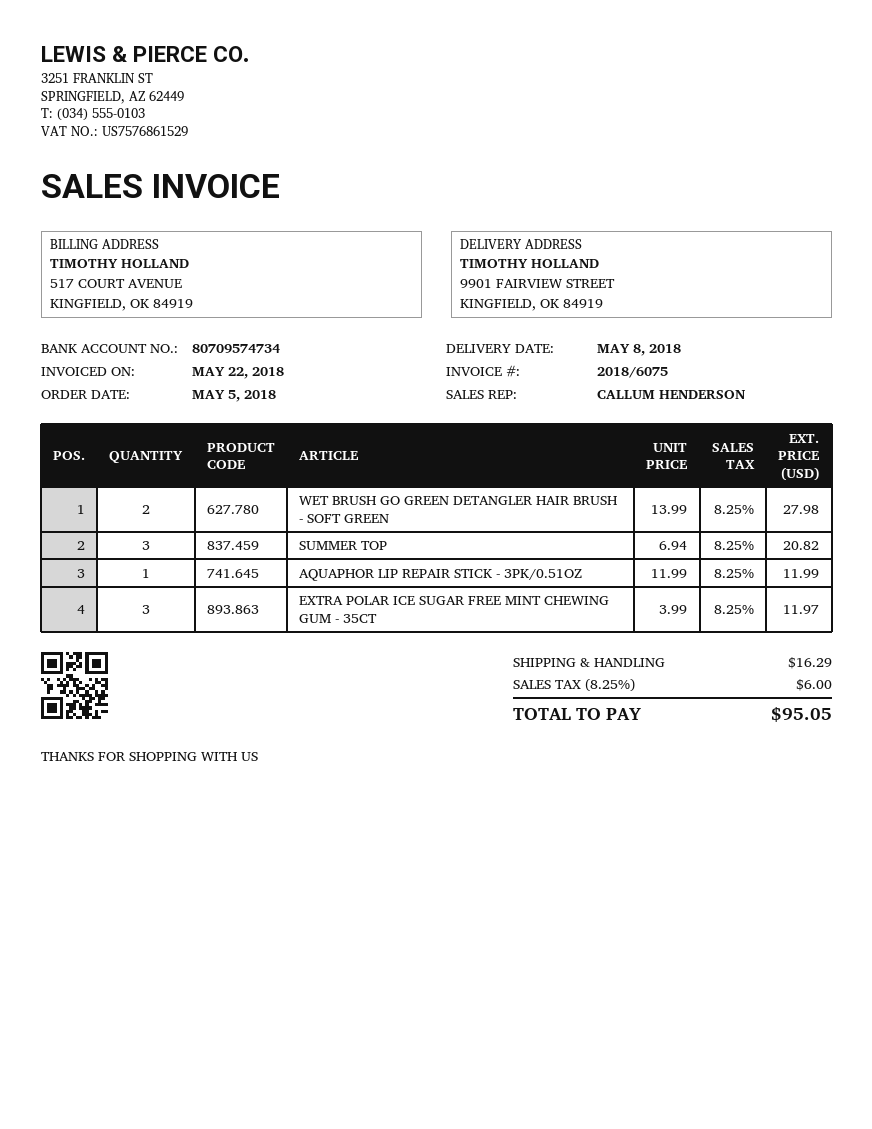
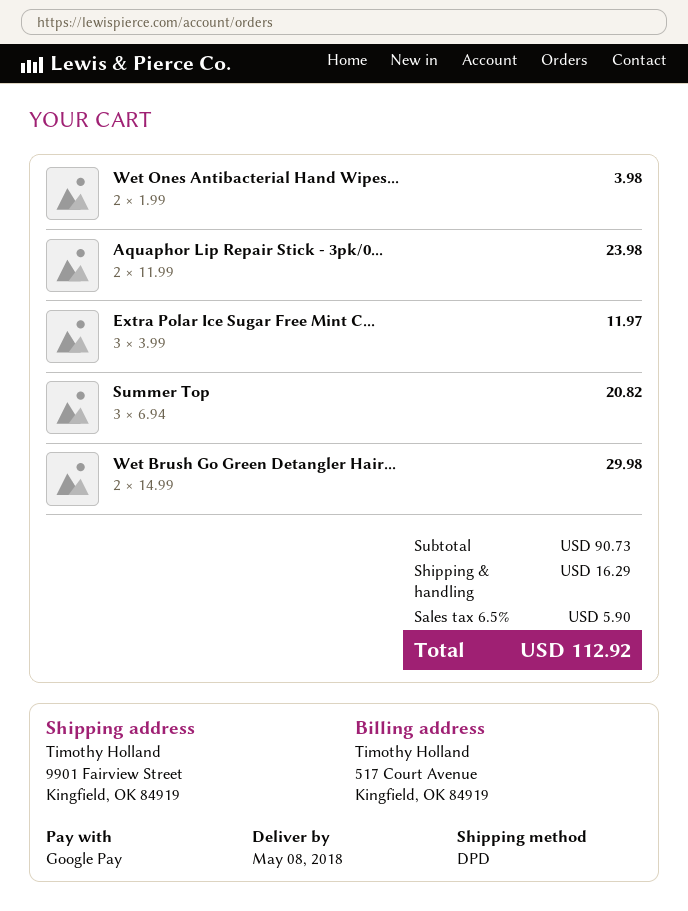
WET BRUSH GO GREEN DETANGLER HAIR BRUSH - SOFT GREEN: 2 x 13.99 = 27.98 -> 2 x 14.99 = 29.98
AQUAPHOR LIP REPAIR STICK - 3PK/0.51OZ: 1 x 11.99 = 11.99 -> 2 x 11.99 = 23.98
Wet Ones Antibacterial Hand Wipes...: none -> 2 x 1.99 = 3.98
tax: 8.25% = 6.00 -> 6.5% = 5.90
total: 95.05 -> 112.92

